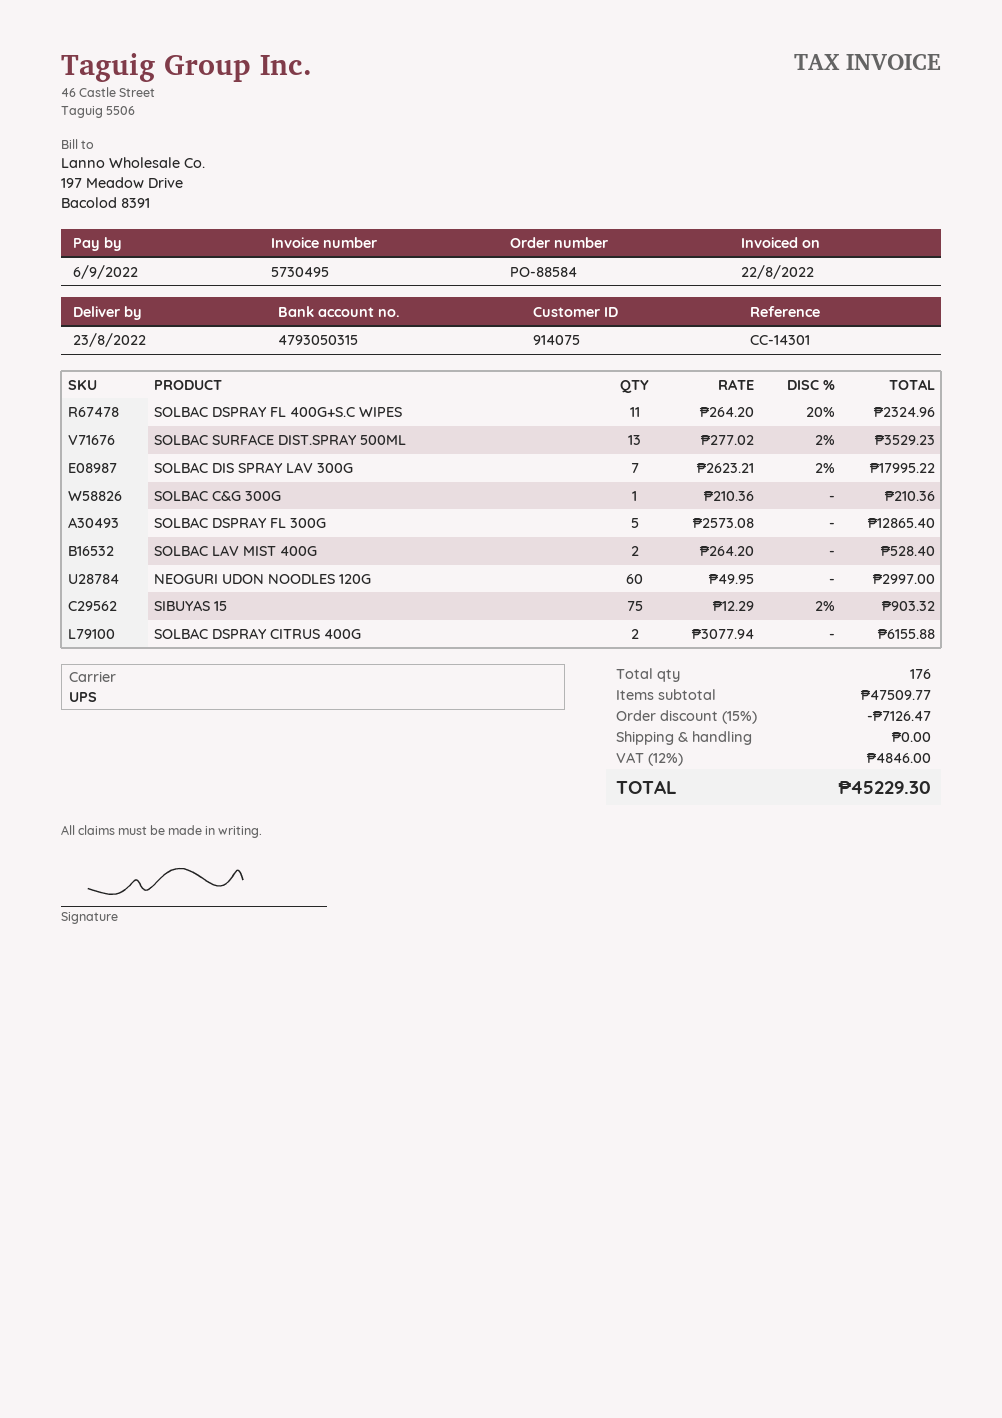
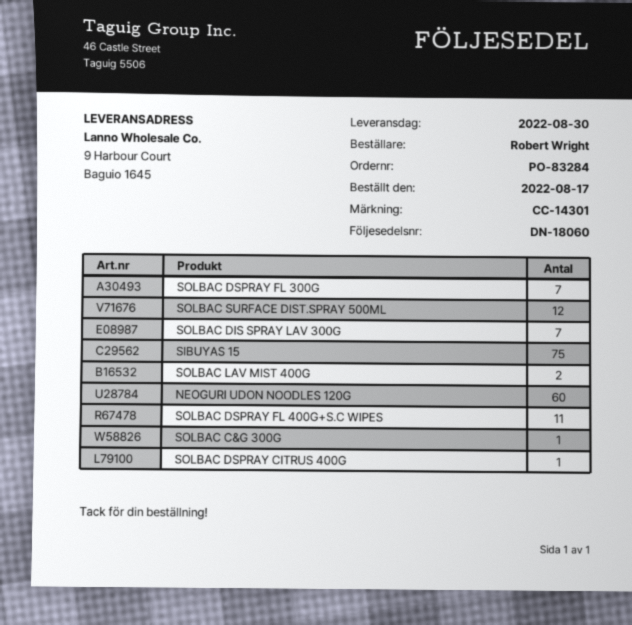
order number: PO-88584 -> PO-83284
delivery date: 2022-08-23 -> 2022-08-30
SOLBAC SURFACE DIST.SPRAY 500ML: 13 -> 12
SOLBAC DSPRAY FL 300G: 5 -> 7
SOLBAC DSPRAY CITRUS 400G: 2 -> 1

